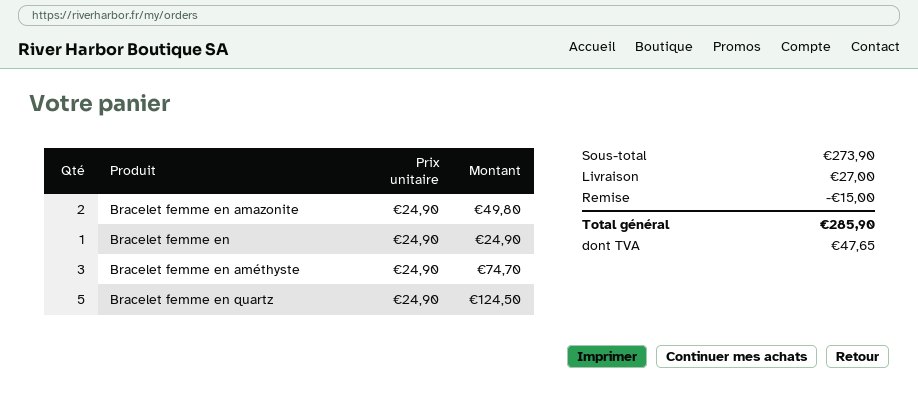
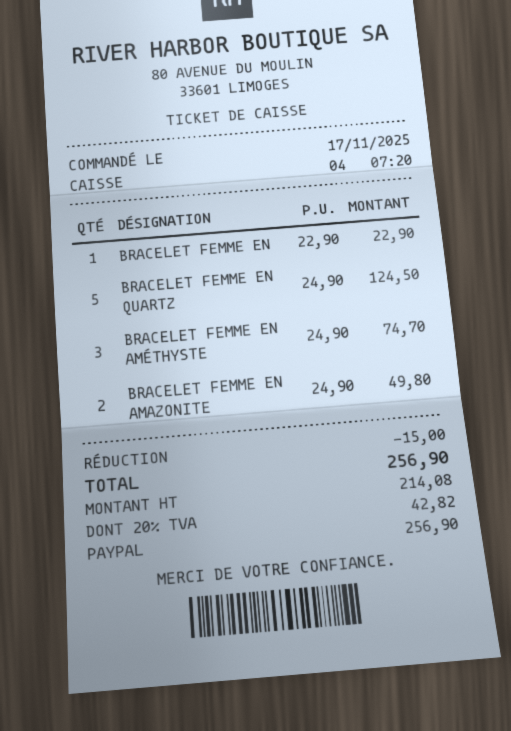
Bracelet femme en: 1 x 24.90 = 24.90 -> 1 x 22.90 = 22.90
shipping: 27.00 -> none
tax: 47.65 -> 42.82
total: 285.90 -> 256.90

